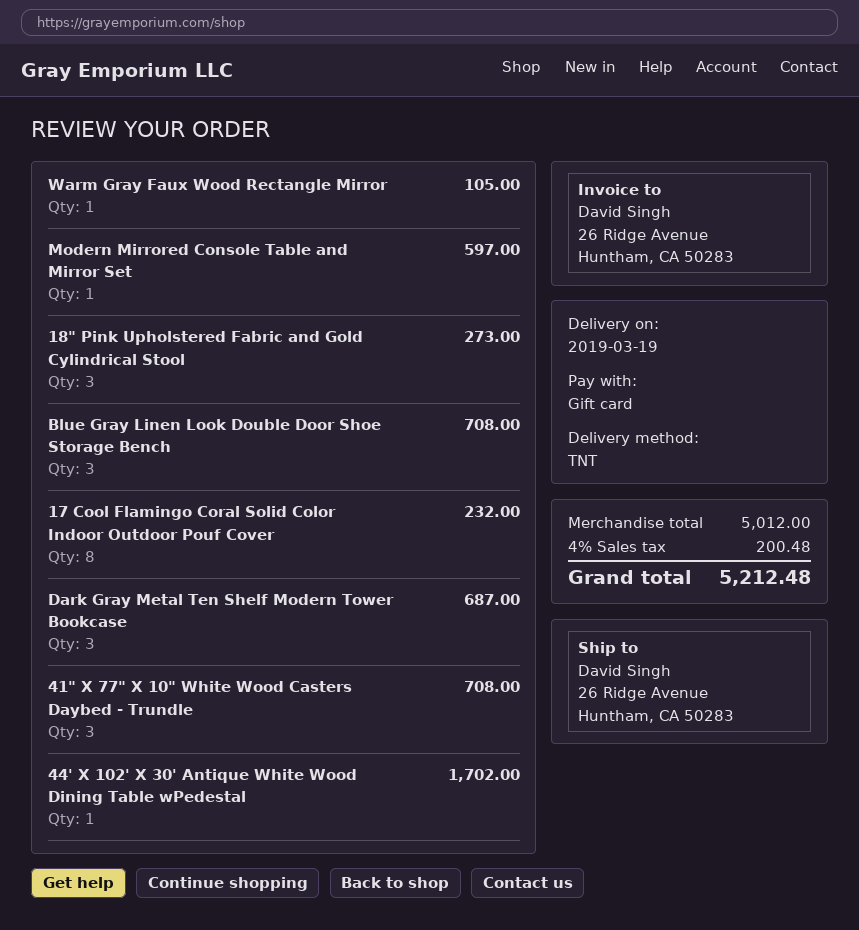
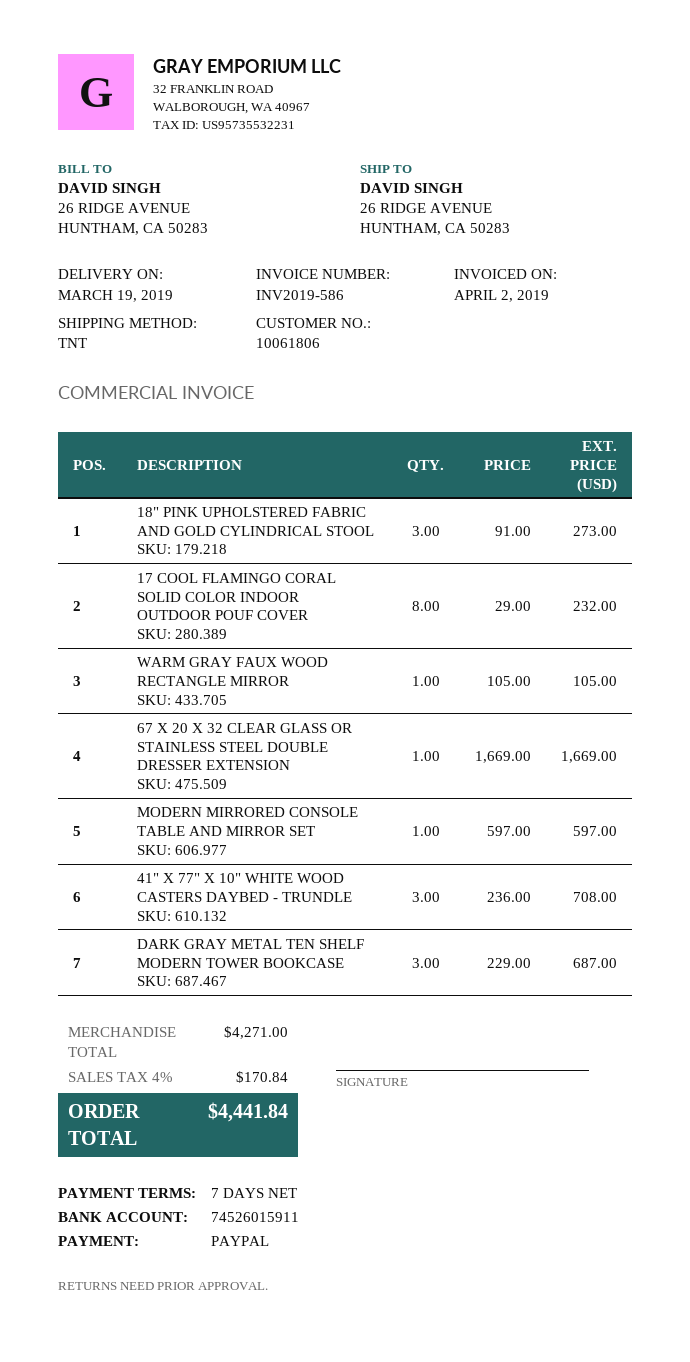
payment method: gift card -> PayPal
Blue Gray Linen Look Double Door Shoe Storage Bench: 3 for 708.00 -> none
44' X 102' X 30' Antique White Wood Dining Table wPedestal: 1 for 1702.00 -> none
67 X 20 X 32 CLEAR GLASS OR STAINLESS STEEL DOUBLE DRESSER EXTENSION: none -> 1 for 1669.00
subtotal: 5012.00 -> 4271.00
tax: 4% = 200.48 -> 4% = 170.84
total: 5212.48 -> 4441.84

